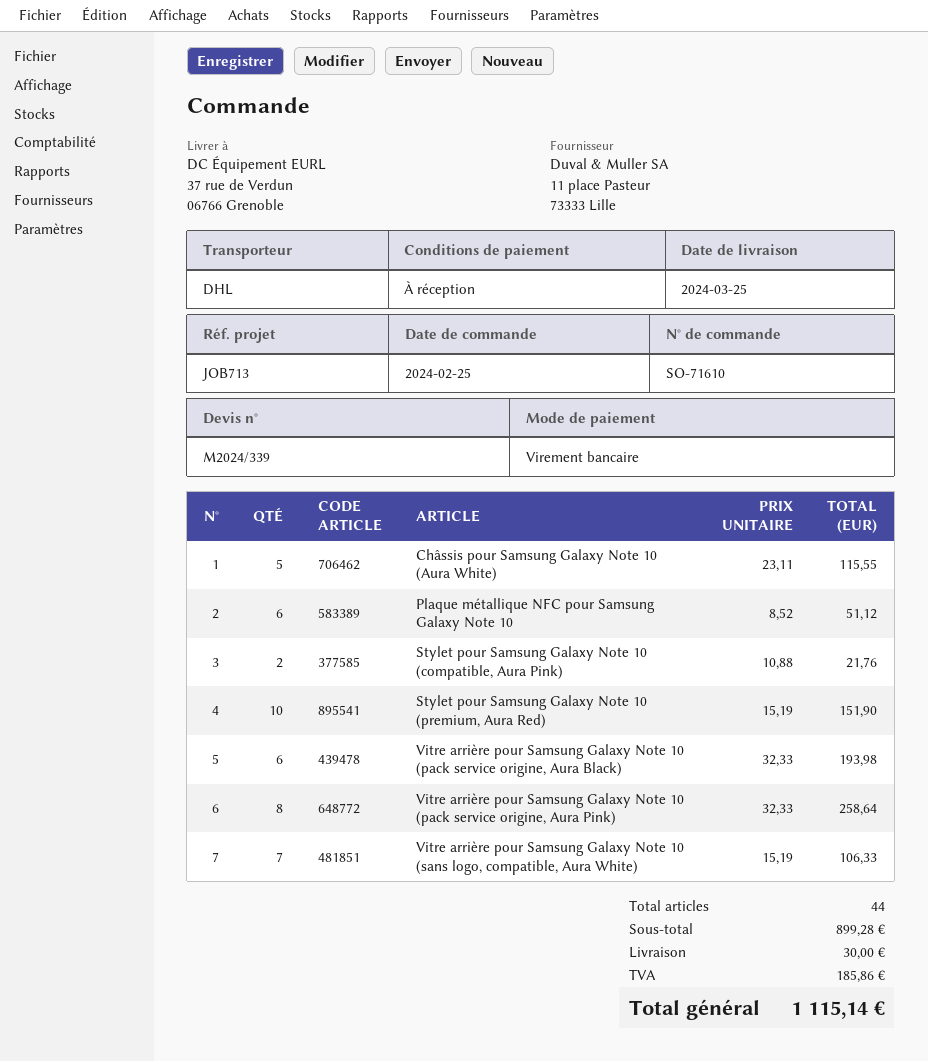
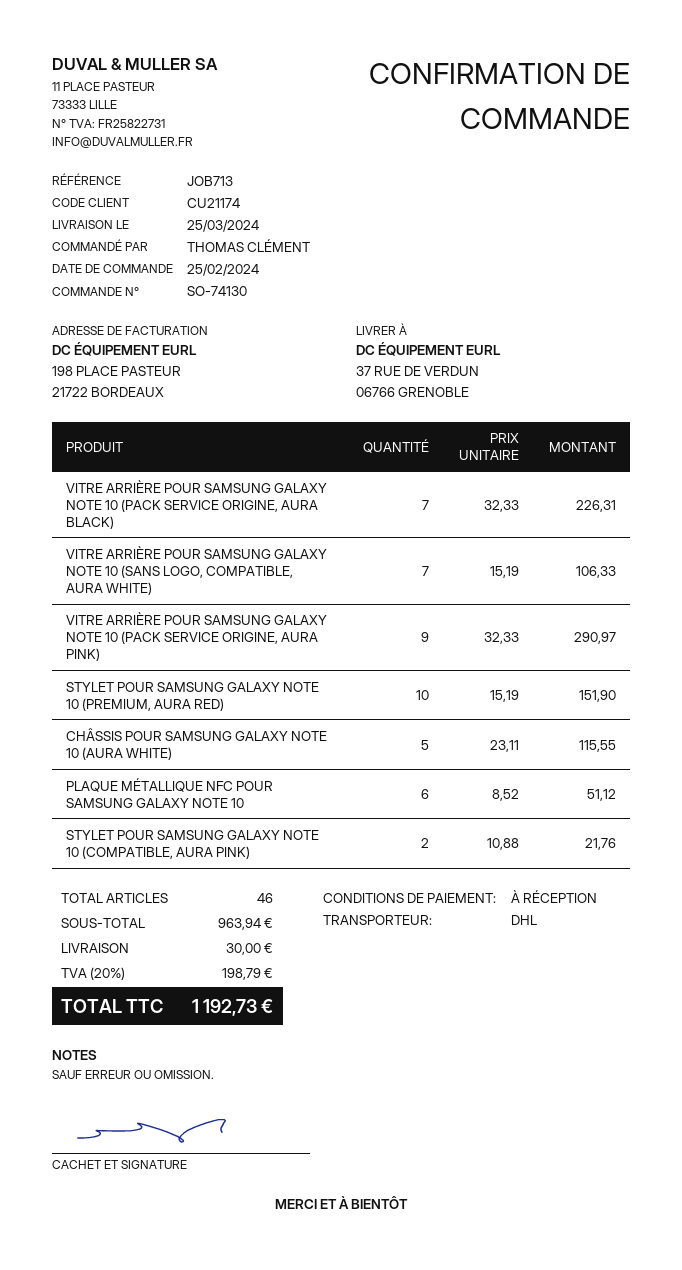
order number: SO-71610 -> SO-74130
Vitre arrière pour Samsung Galaxy Note 10 (pack service origine, Aura Black): 6 x 32.33 = 193.98 -> 7 x 32.33 = 226.31
Vitre arrière pour Samsung Galaxy Note 10 (pack service origine, Aura Pink): 8 x 32.33 = 258.64 -> 9 x 32.33 = 290.97
total quantity: 44 -> 46
subtotal: 899.28 -> 963.94
tax: 185.86 -> 198.79
total: 1115.14 -> 1192.73

